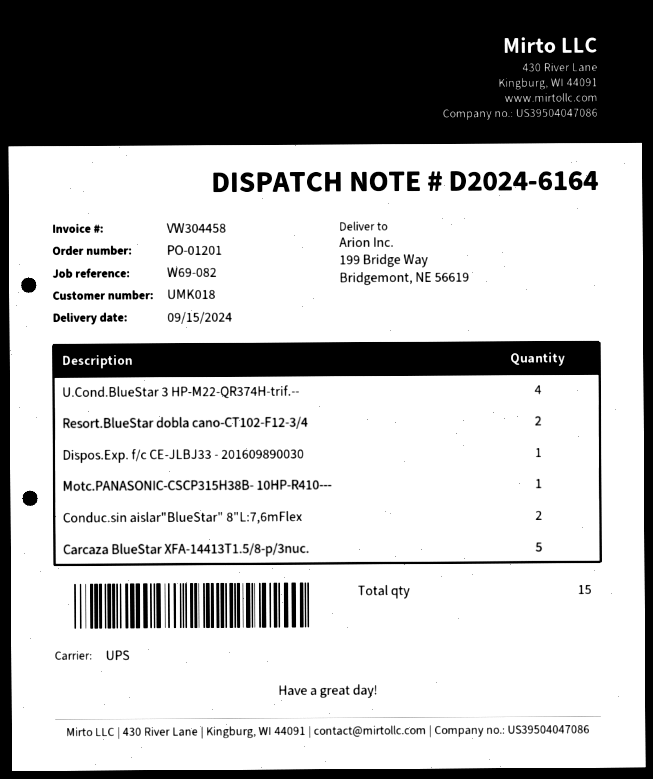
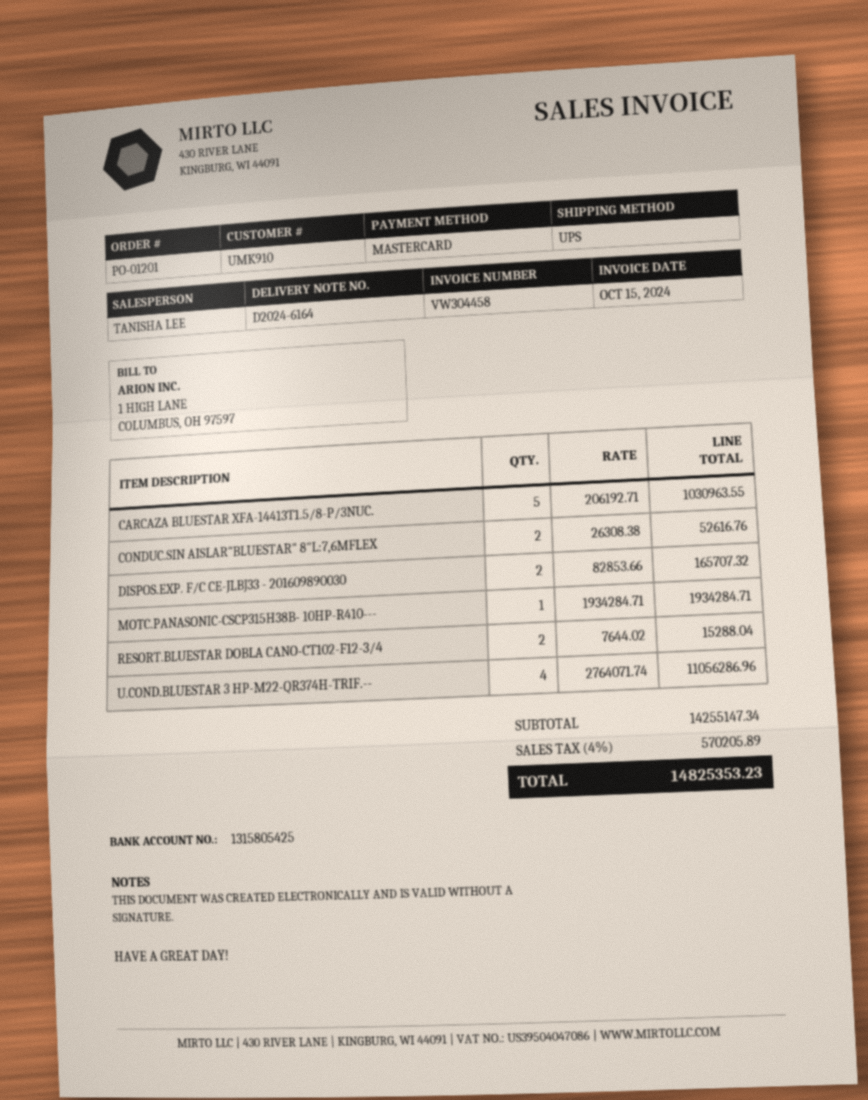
customer number: UMK018 -> UMK910
Dispos.Exp. f/c CE-JLBJ33 - 201609890030: 1 -> 2

